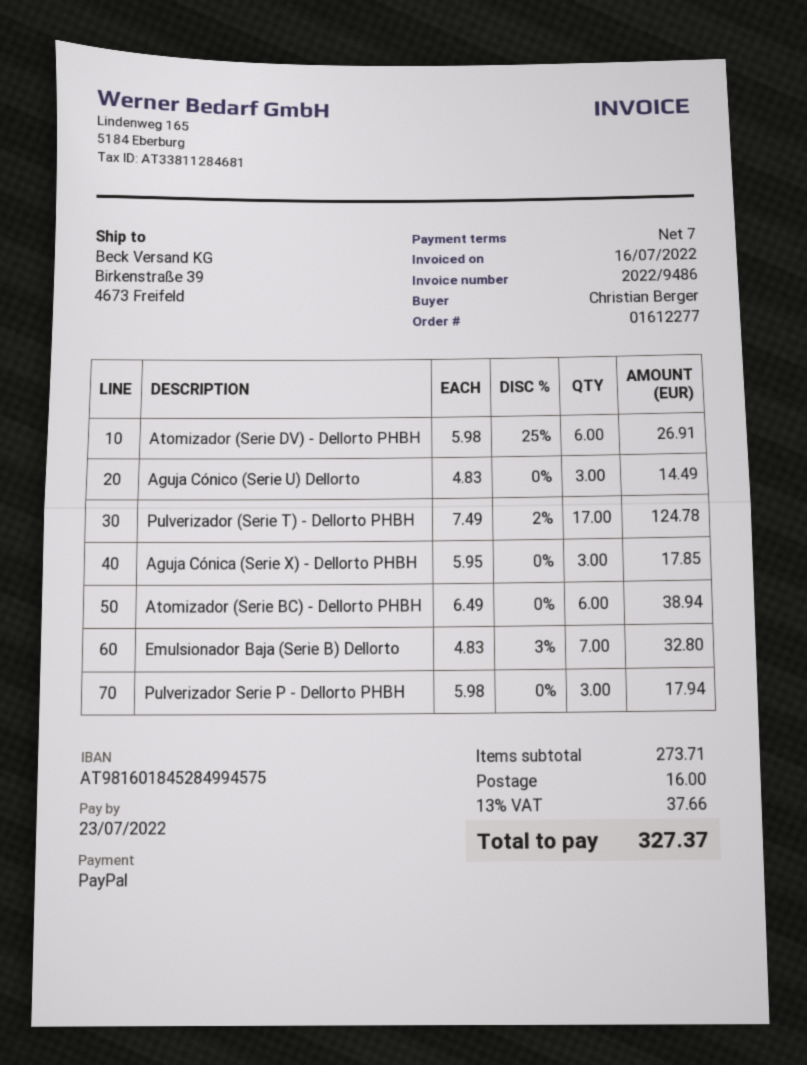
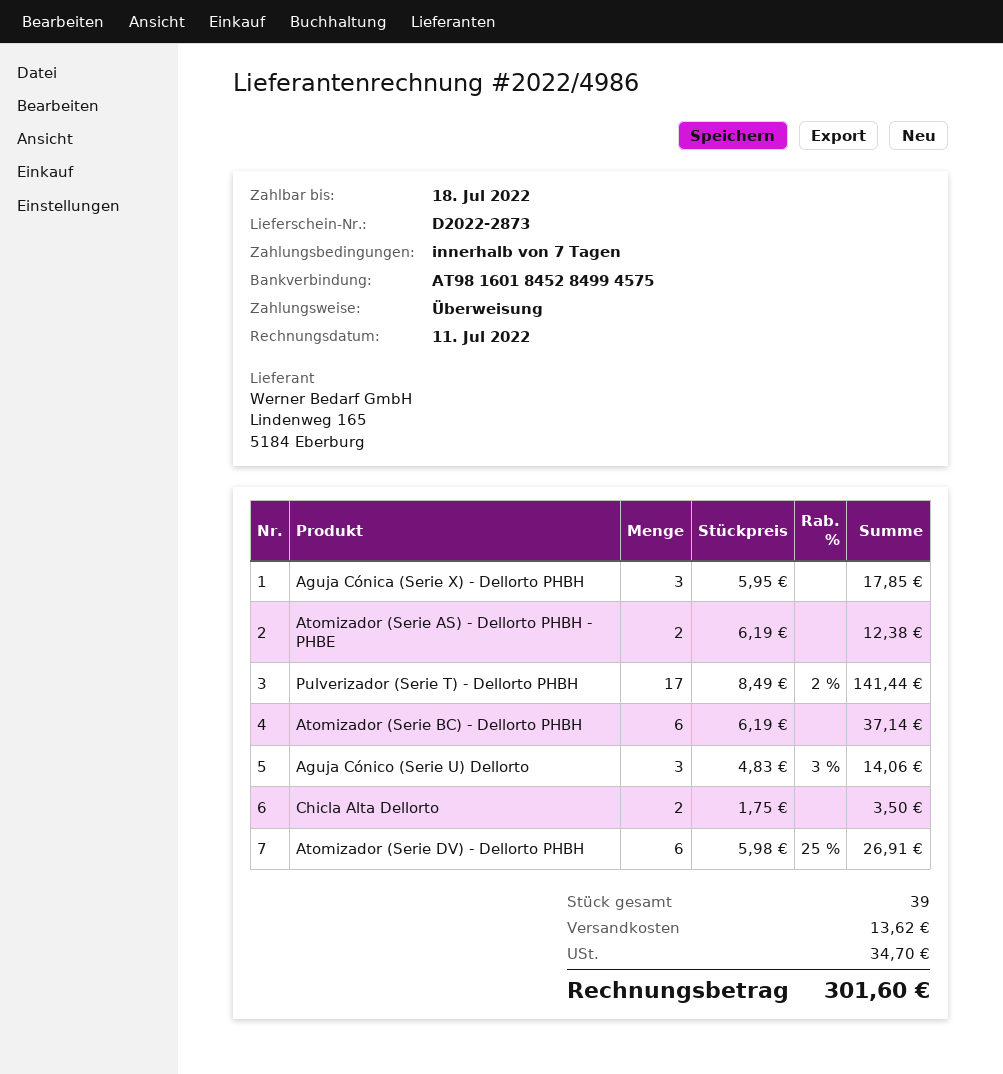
invoice number: 2022/9486 -> 2022/4986
invoice date: 2022-07-16 -> 2022-07-11
due date: 2022-07-23 -> 2022-07-18
payment method: PayPal -> bank transfer
Aguja Cónico (Serie U) Dellorto: 3 x 4.83 = 14.49 -> 3 x 4.83 - 3% = 14.06
Pulverizador (Serie T) - Dellorto PHBH: 17 x 7.49 - 2% = 124.78 -> 17 x 8.49 - 2% = 141.44
Atomizador (Serie BC) - Dellorto PHBH: 6 x 6.49 = 38.94 -> 6 x 6.19 = 37.14
Emulsionador Baja (Serie B) Dellorto: 7 x 4.83 - 3% = 32.80 -> none
Pulverizador Serie P - Dellorto PHBH: 3 x 5.98 = 17.94 -> none
Atomizador (Serie AS) - Dellorto PHBH - PHBE: none -> 2 x 6.19 = 12.38
Chicla Alta Dellorto: none -> 2 x 1.75 = 3.50
shipping: 16.00 -> 13.62
tax: 37.66 -> 34.70
total: 327.37 -> 301.60

